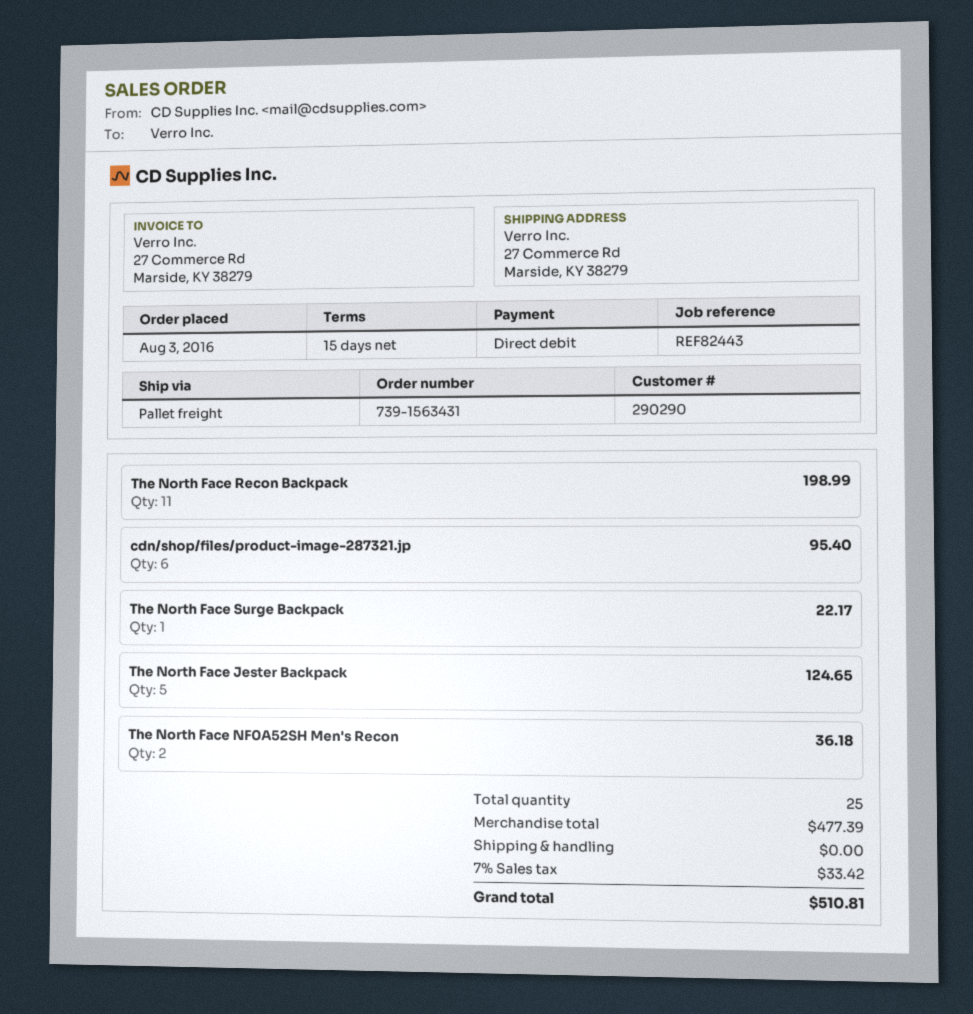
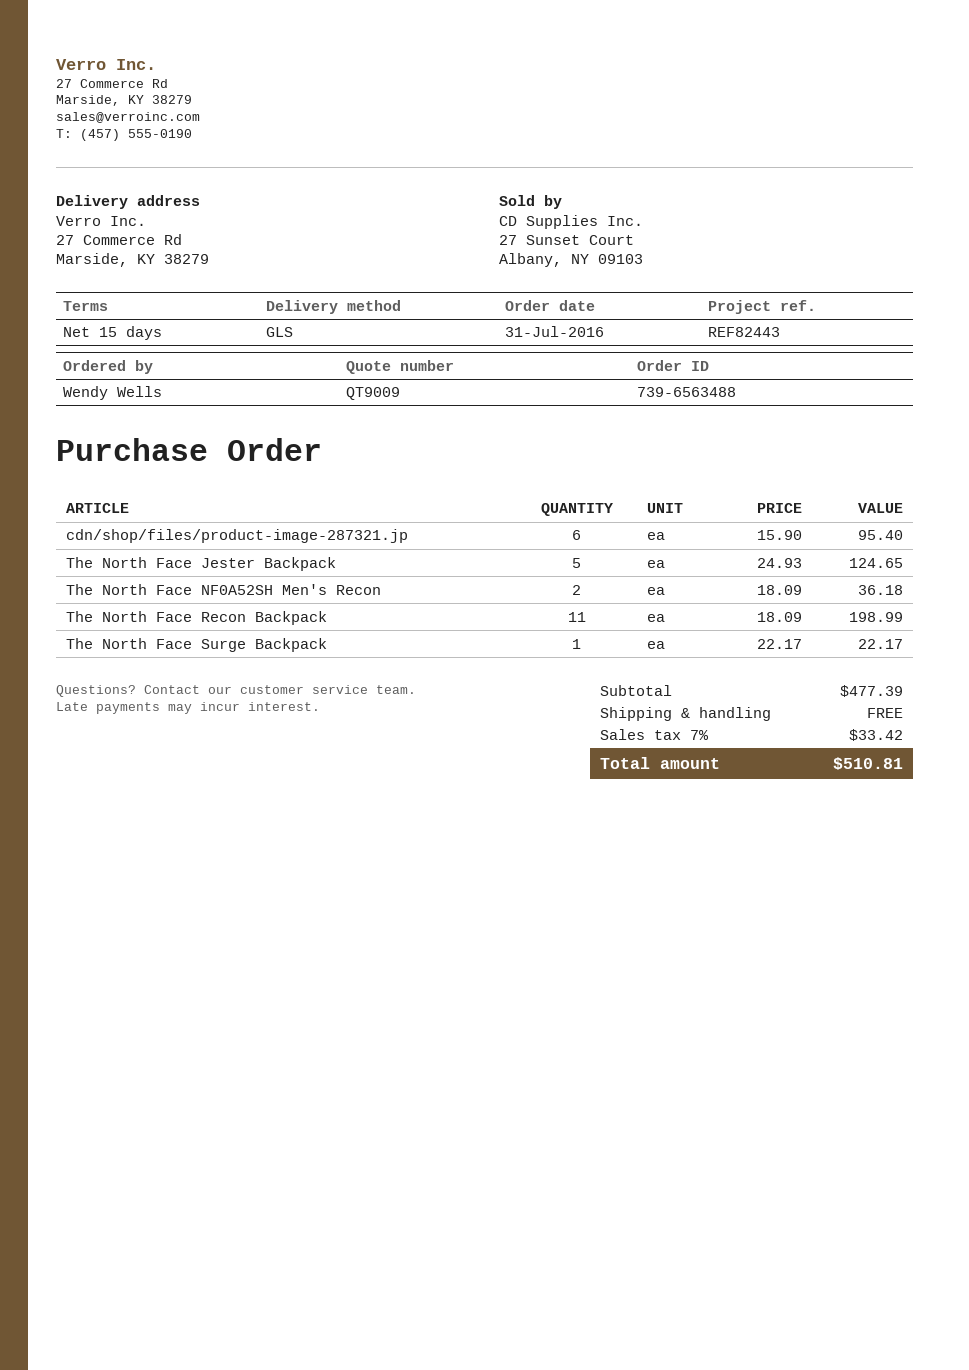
order number: 739-1563431 -> 739-6563488
order date: 2016-08-03 -> 2016-07-31
shipping method: pallet freight -> GLS

